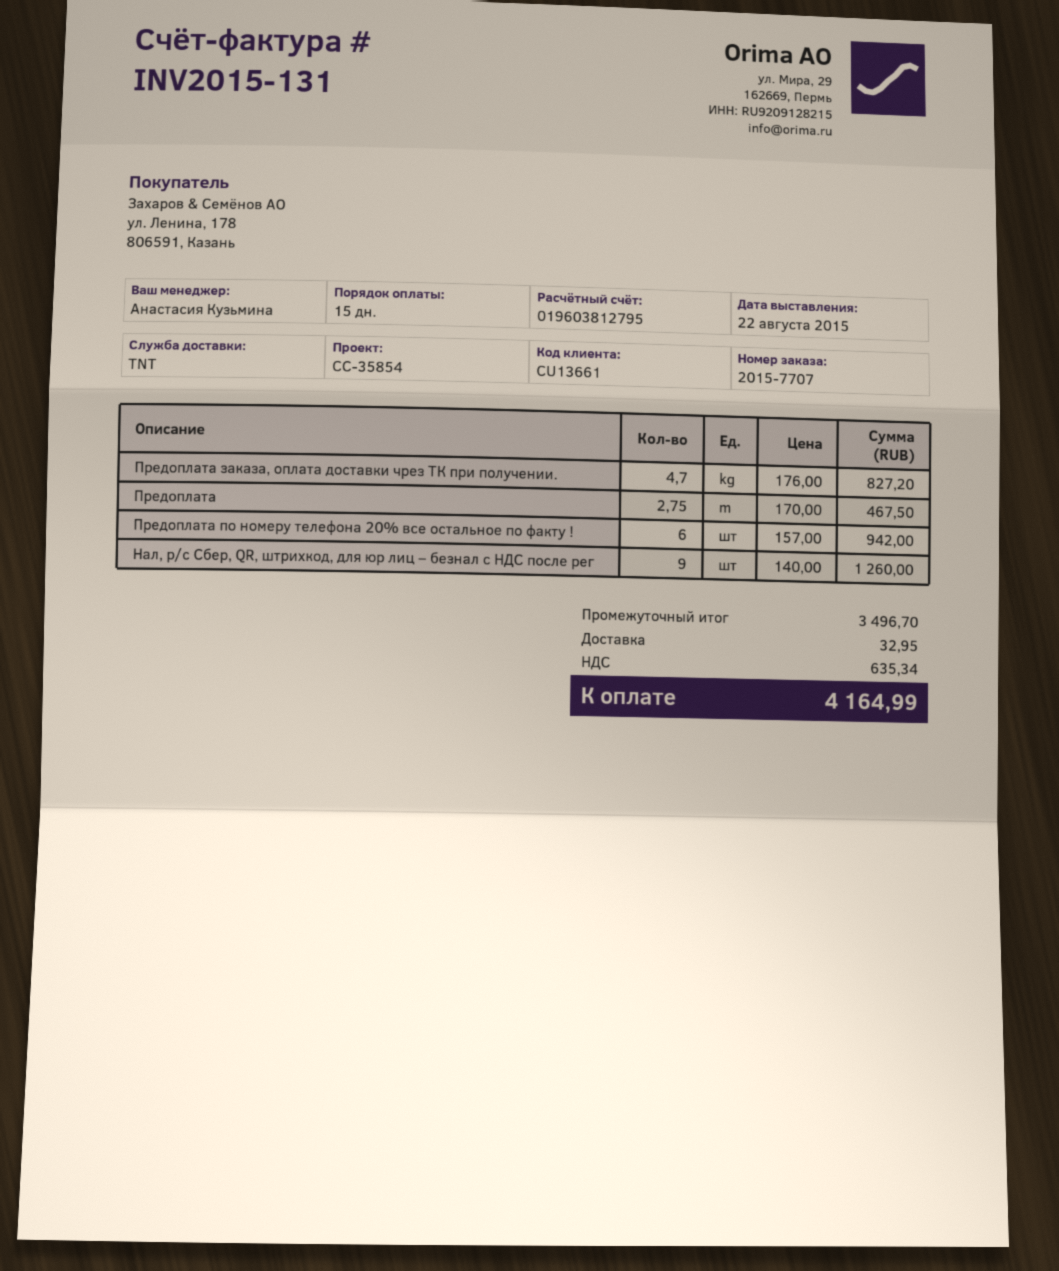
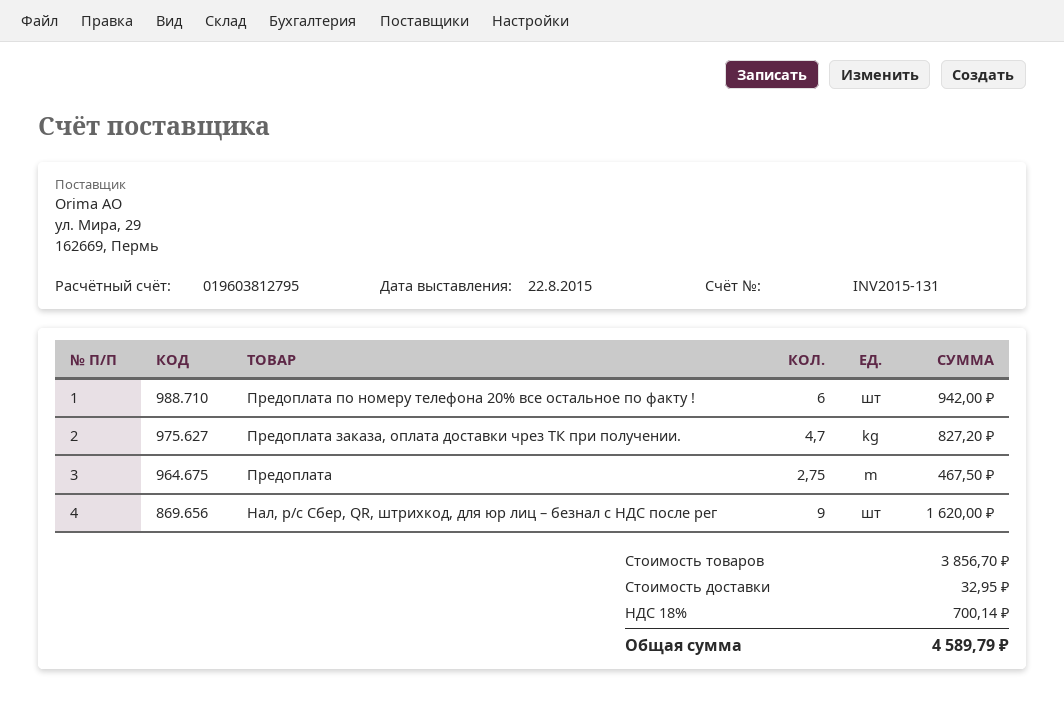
Нал, р/с Сбер, QR, штрихкод, для юр лиц – безнал с НДС после рег: 9 for 1260.00 -> 9 for 1620.00
subtotal: 3496.70 -> 3856.70
tax: 635.34 -> 700.14
total: 4164.99 -> 4589.79

